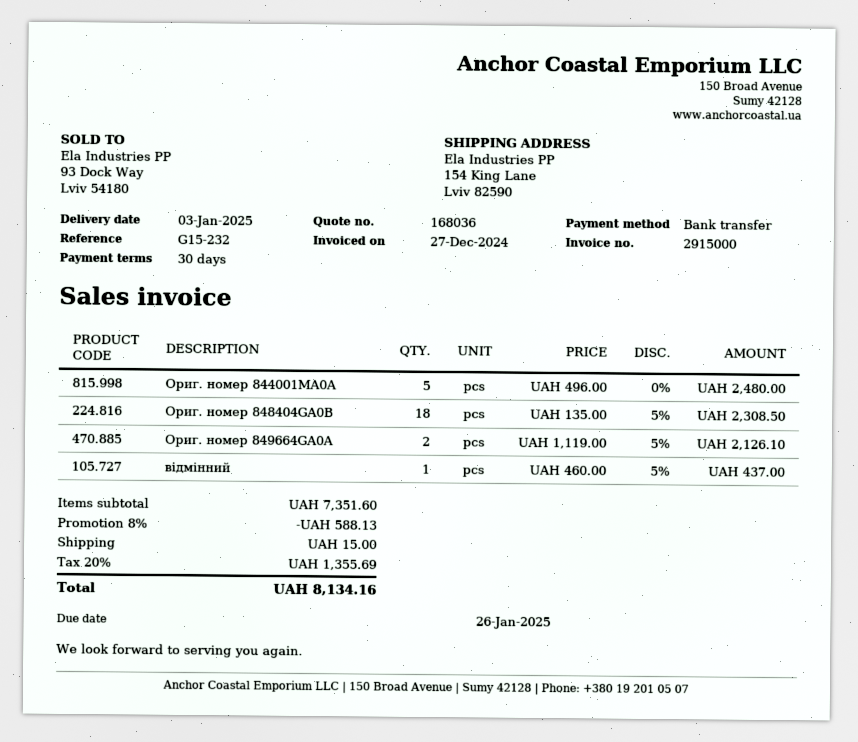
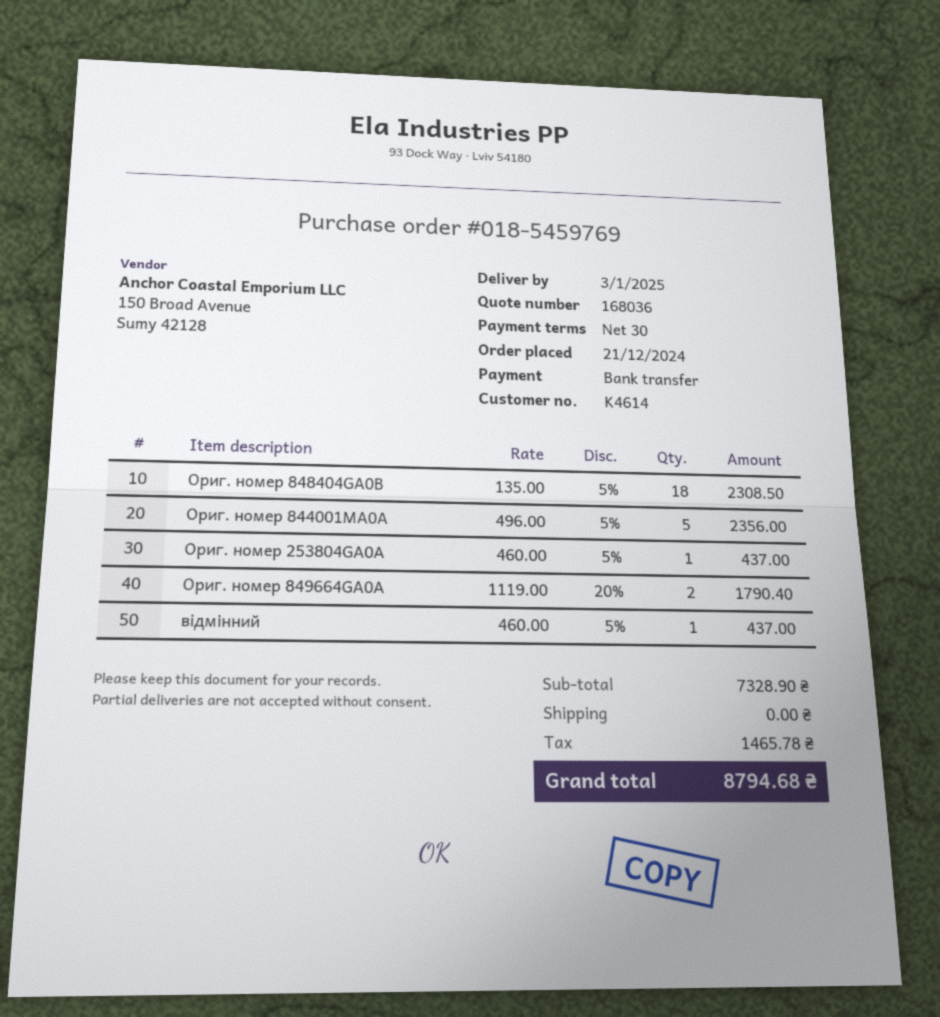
Ориг. номер 844001MA0A: 5 x 496.00 = 2480.00 -> 5 x 496.00 - 5% = 2356.00
Ориг. номер 849664GA0A: 2 x 1119.00 - 5% = 2126.10 -> 2 x 1119.00 - 20% = 1790.40
Ориг. номер 253804GA0A: none -> 1 x 460.00 - 5% = 437.00
subtotal: 7351.60 -> 7328.90
discount: 8% = 588.13 -> none
shipping: 15.00 -> 0.00
tax: 1355.69 -> 1465.78
total: 8134.16 -> 8794.68

